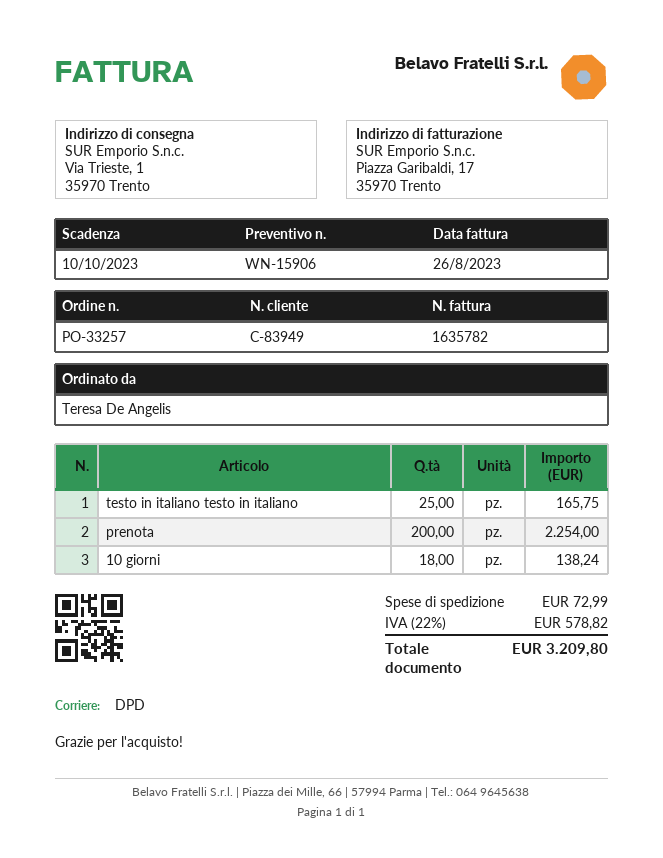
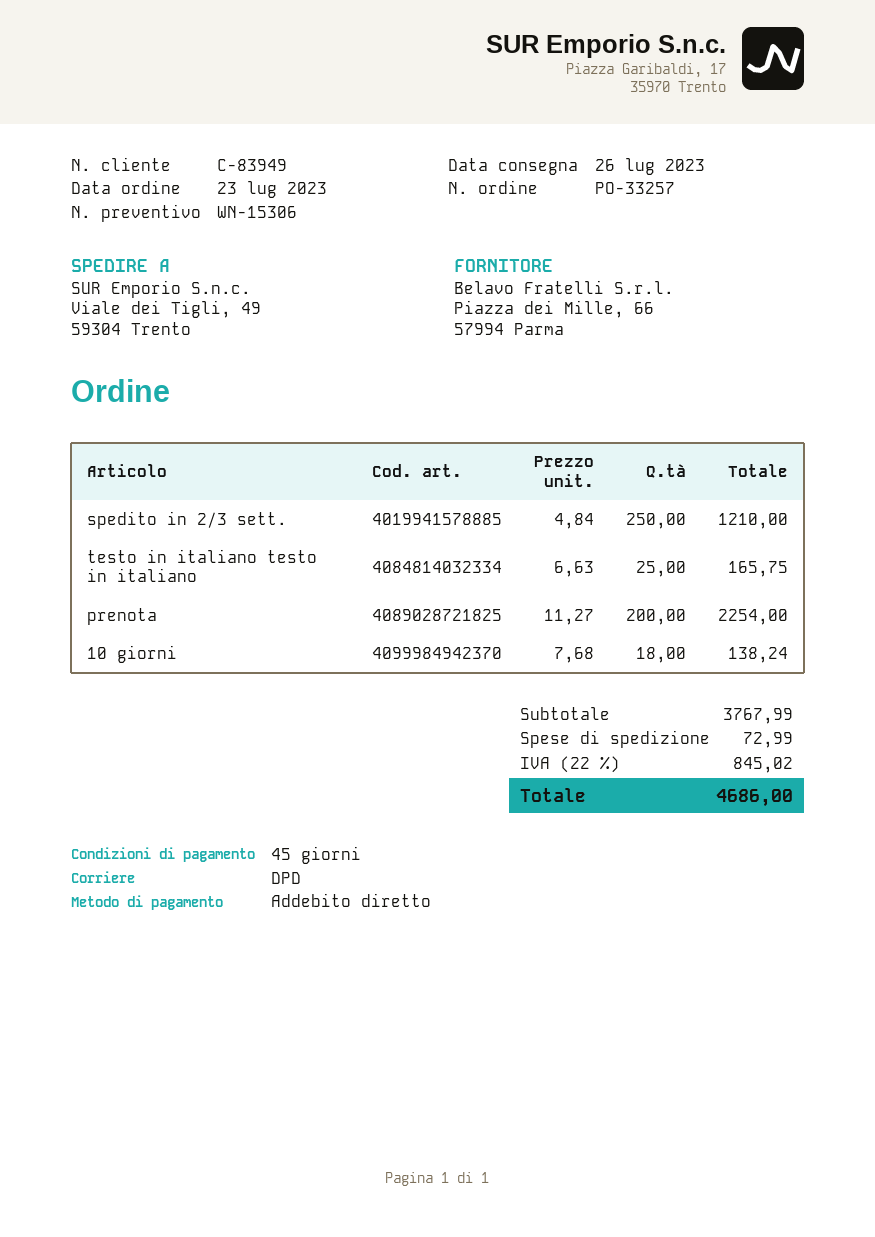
quote number: WN-15906 -> WN-15306
ship to: Via Trieste, 1, 35970 Trento -> Viale dei Tigli, 49, 59304 Trento
spedito in 2/3 sett.: none -> 250 for 1210.00
tax: 22% = 578.82 -> 22% = 845.02
total: 3209.80 -> 4686.00

